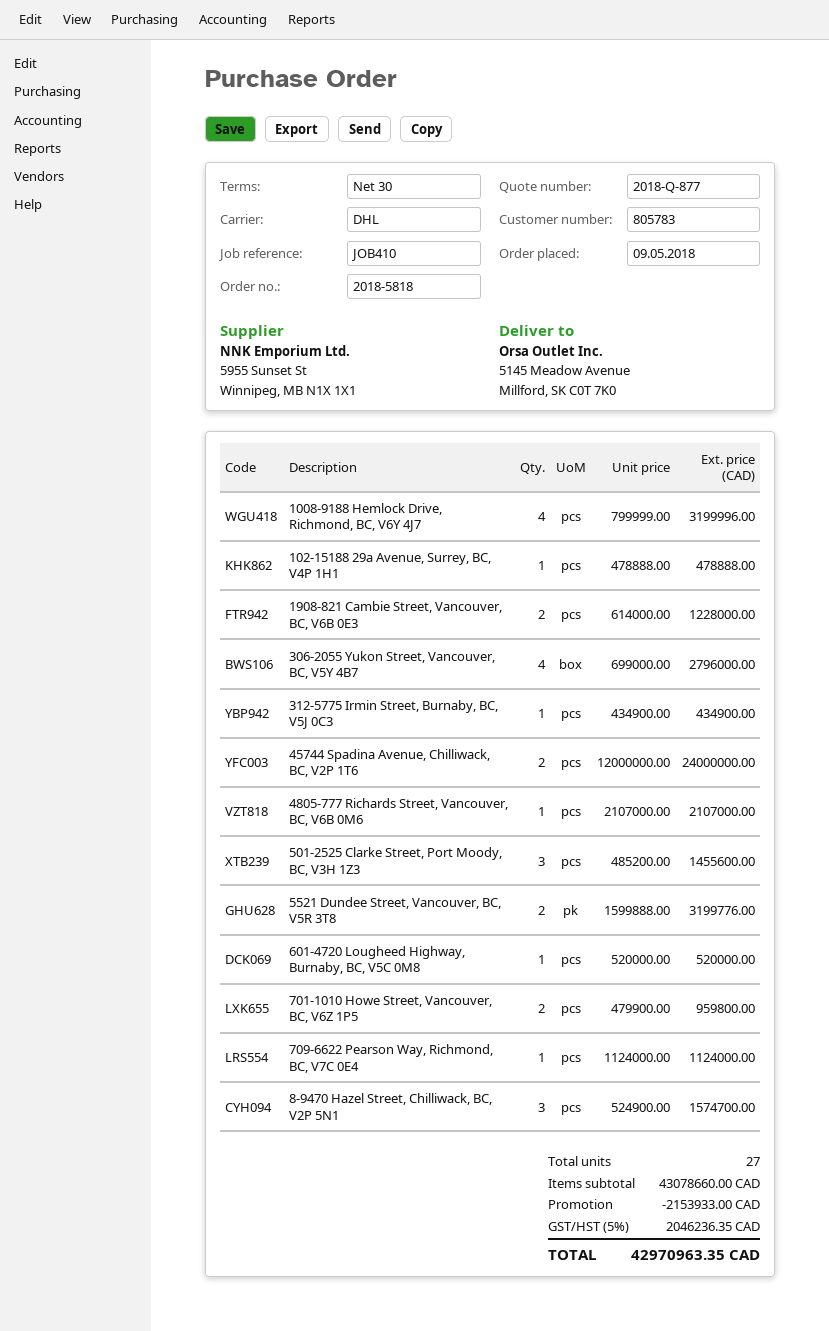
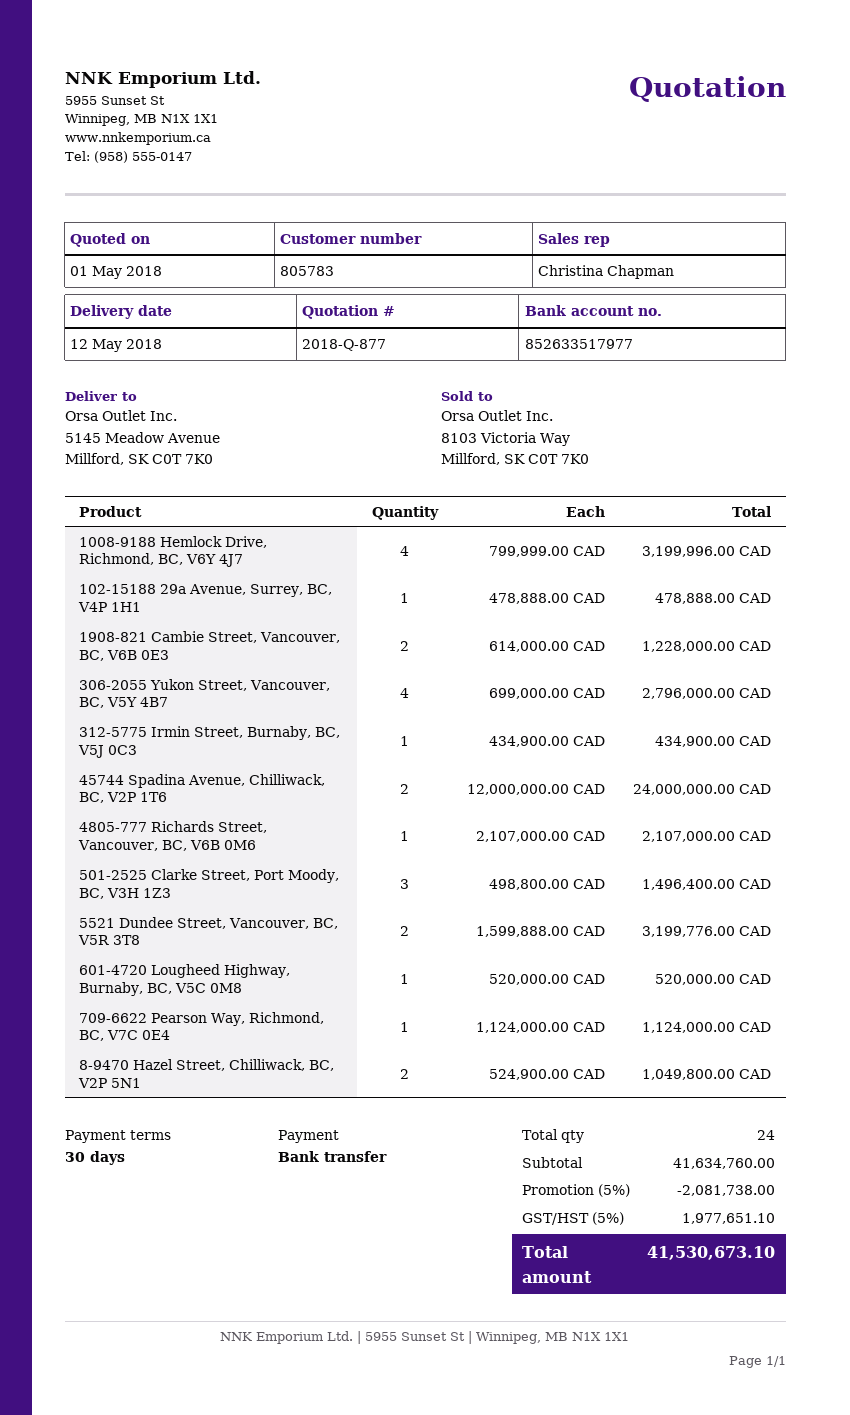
501-2525 Clarke Street, Port Moody, BC, V3H 1Z3: 3 x 485200.00 = 1455600.00 -> 3 x 498800.00 = 1496400.00
701-1010 Howe Street, Vancouver, BC, V6Z 1P5: 2 x 479900.00 = 959800.00 -> none
8-9470 Hazel Street, Chilliwack, BC, V2P 5N1: 3 x 524900.00 = 1574700.00 -> 2 x 524900.00 = 1049800.00
total quantity: 27 -> 24
subtotal: 43078660.00 -> 41634760.00
discount: 2153933.00 -> 2081738.00
tax: 5% = 2046236.35 -> 5% = 1977651.10
total: 42970963.35 -> 41530673.10

